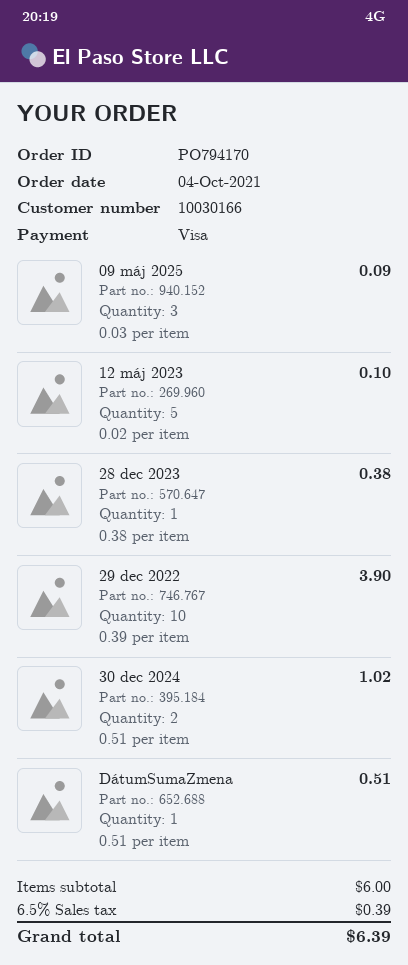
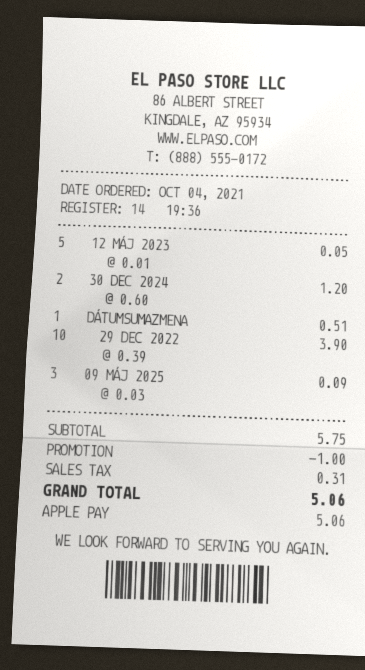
payment method: Visa -> Apple Pay
12 máj 2023: 5 x 0.02 = 0.10 -> 5 x 0.01 = 0.05
28 dec 2023: 1 x 0.38 = 0.38 -> none
30 dec 2024: 2 x 0.51 = 1.02 -> 2 x 0.60 = 1.20
subtotal: 6.00 -> 5.75
discount: none -> 1.00
tax: 0.39 -> 0.31
total: 6.39 -> 5.06

